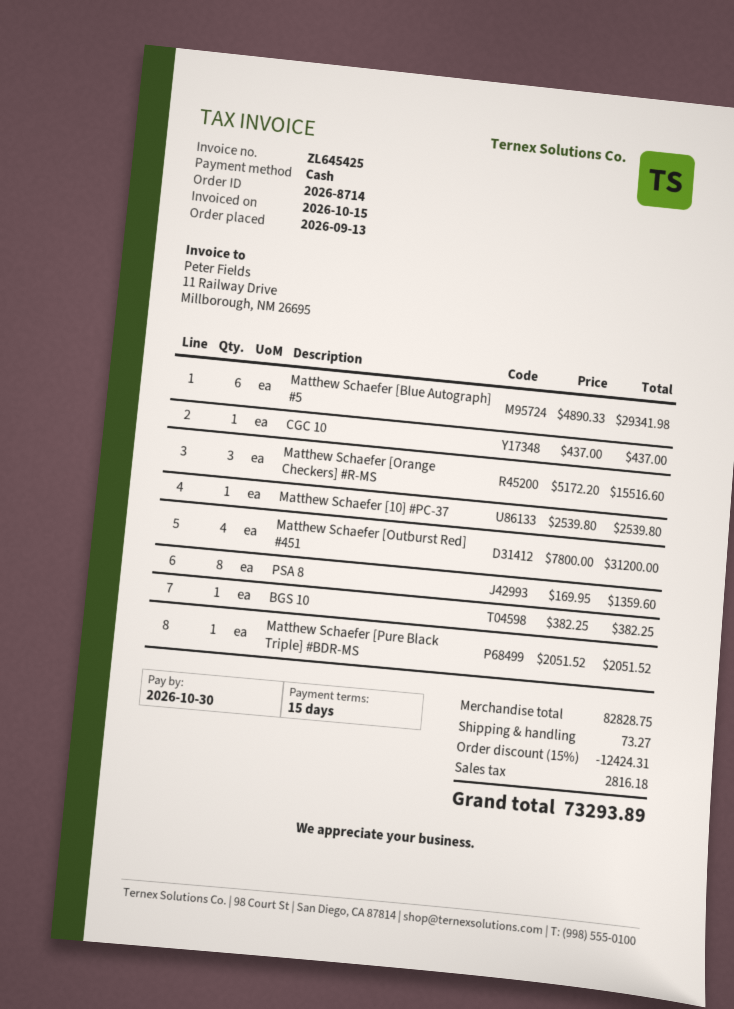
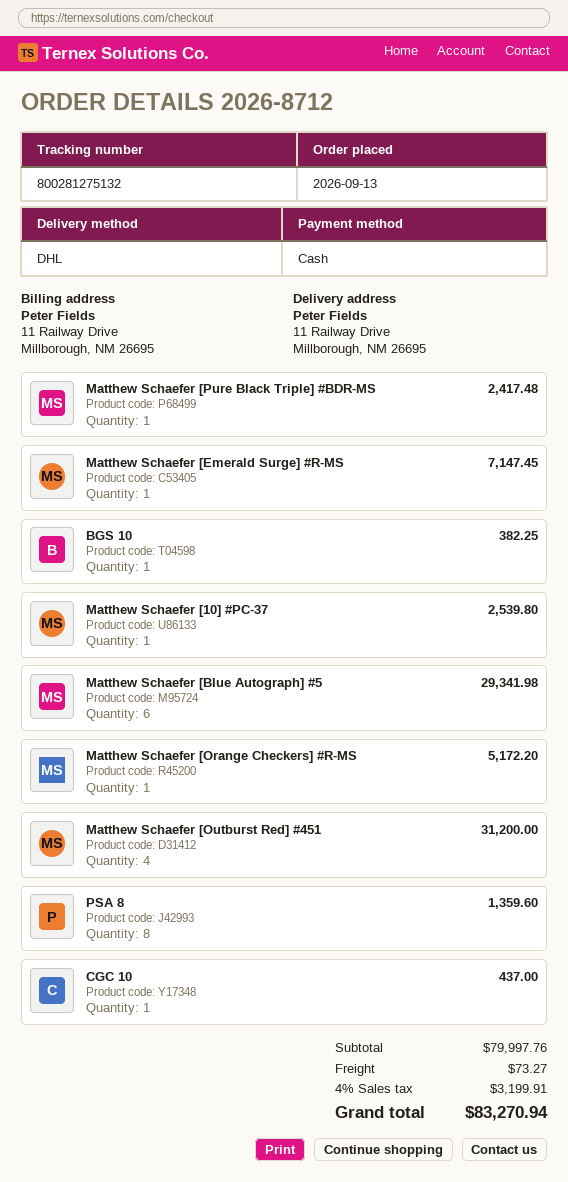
order number: 2026-8714 -> 2026-8712
Matthew Schaefer [Orange Checkers] #R-MS: 3 for 15516.60 -> 1 for 5172.20
Matthew Schaefer [Pure Black Triple] #BDR-MS: 1 for 2051.52 -> 1 for 2417.48
Matthew Schaefer [Emerald Surge] #R-MS: none -> 1 for 7147.45
subtotal: 82828.75 -> 79997.76
discount: 15% = 12424.31 -> none
tax: 2816.18 -> 3199.91
total: 73293.89 -> 83270.94

